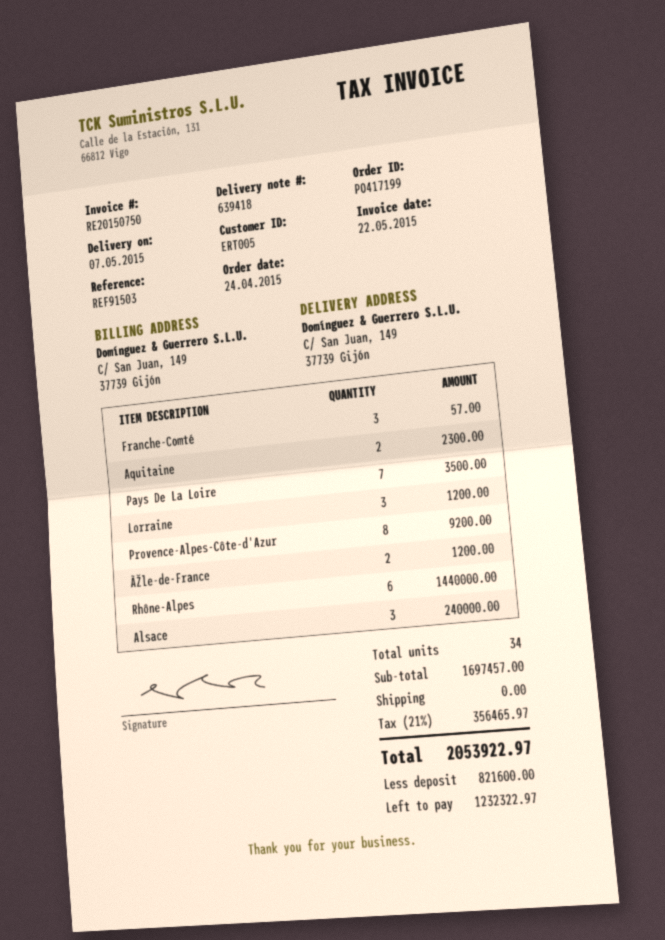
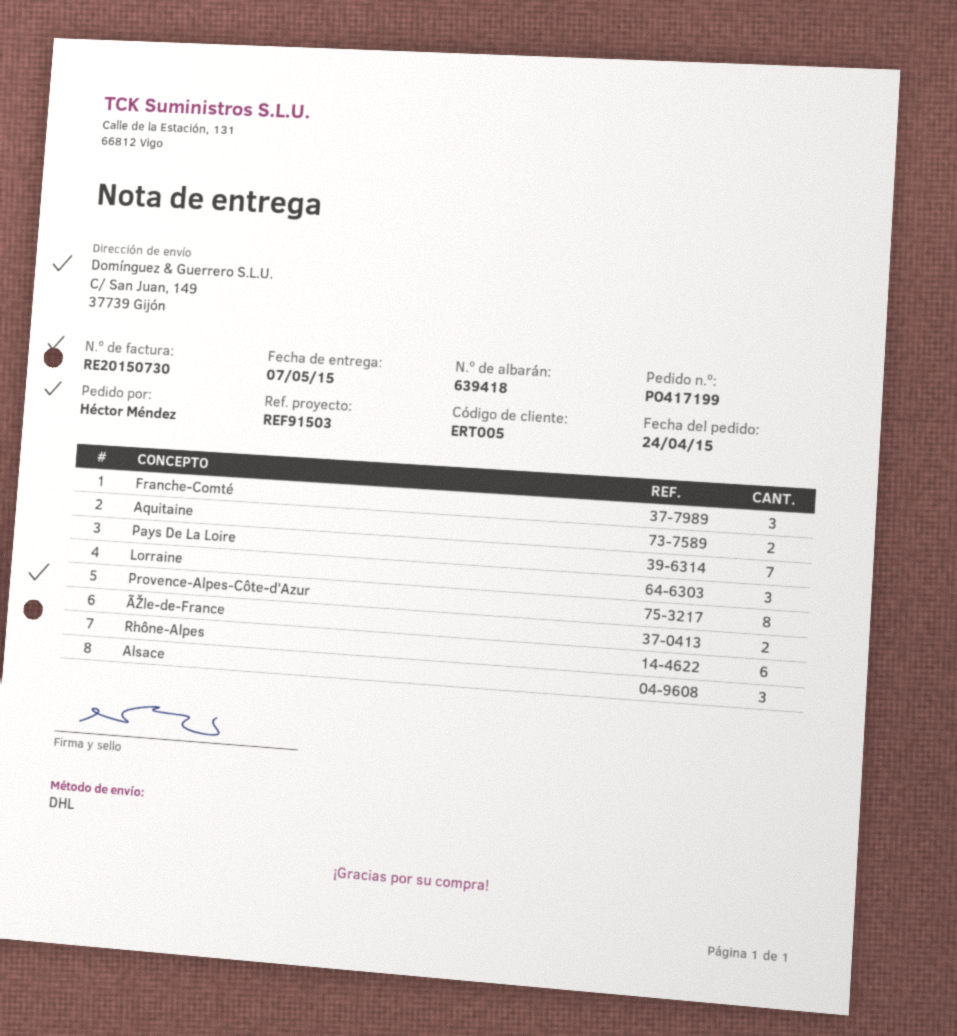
invoice number: RE20150750 -> RE20150730

